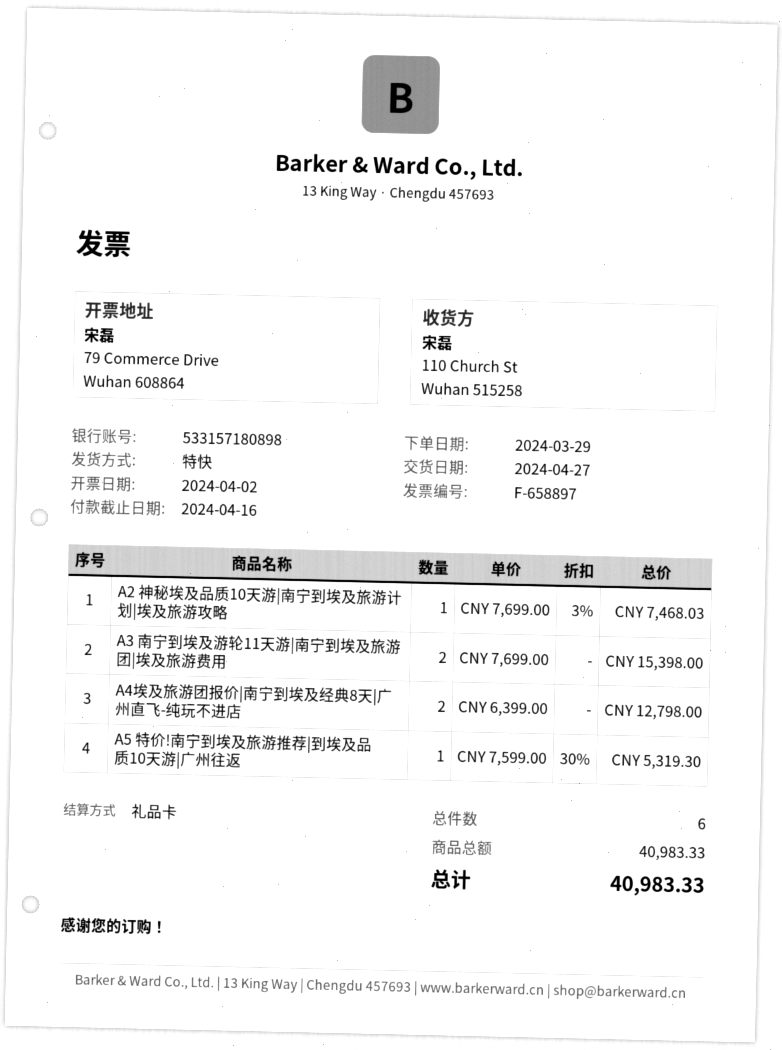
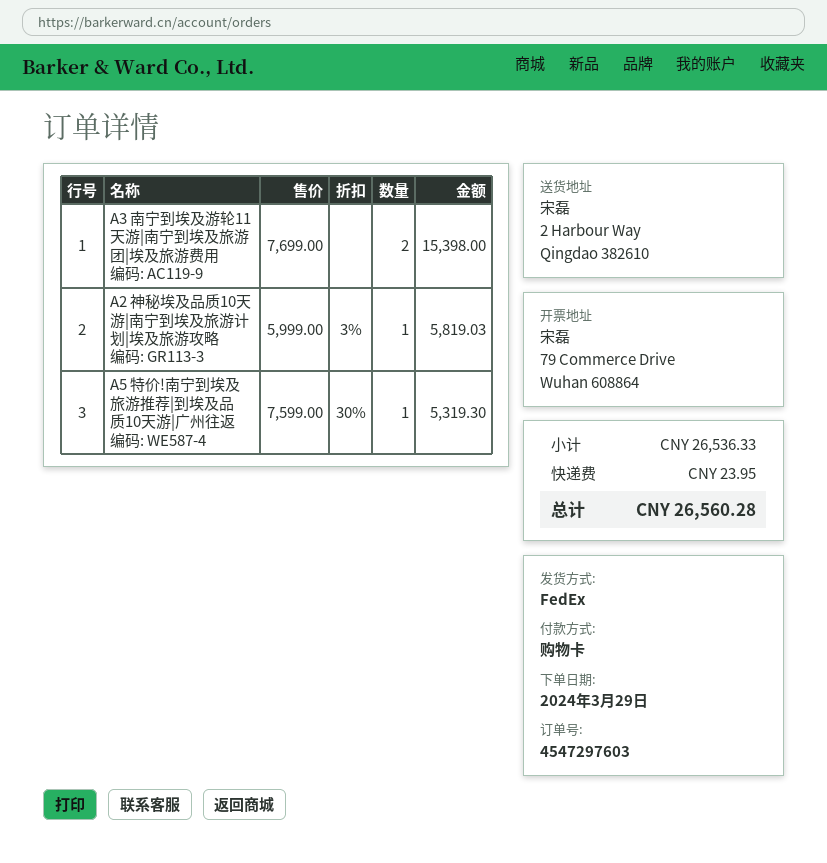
shipping method: express -> FedEx
ship to: 110 Church St, Wuhan 515258 -> 2 Harbour Way, Qingdao 382610
A2 神秘埃及品质10天游|南宁到埃及旅游计划|埃及旅游攻略: 1 x 7699.00 - 3% = 7468.03 -> 1 x 5999.00 - 3% = 5819.03
A4埃及旅游团报价|南宁到埃及经典8天|广州直飞-纯玩不进店: 2 x 6399.00 = 12798.00 -> none
subtotal: 40983.33 -> 26536.33
shipping: none -> 23.95
total: 40983.33 -> 26560.28

